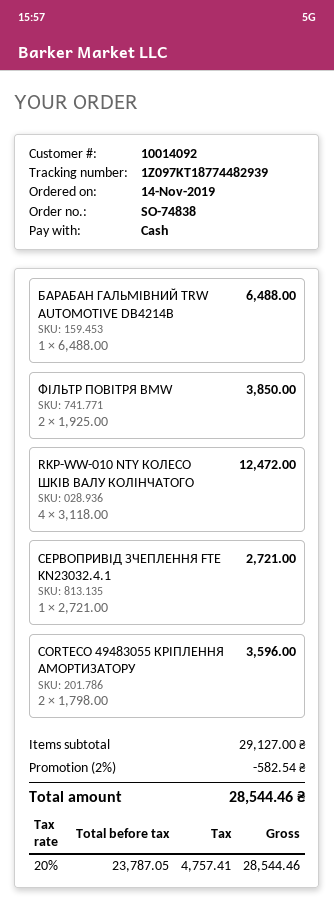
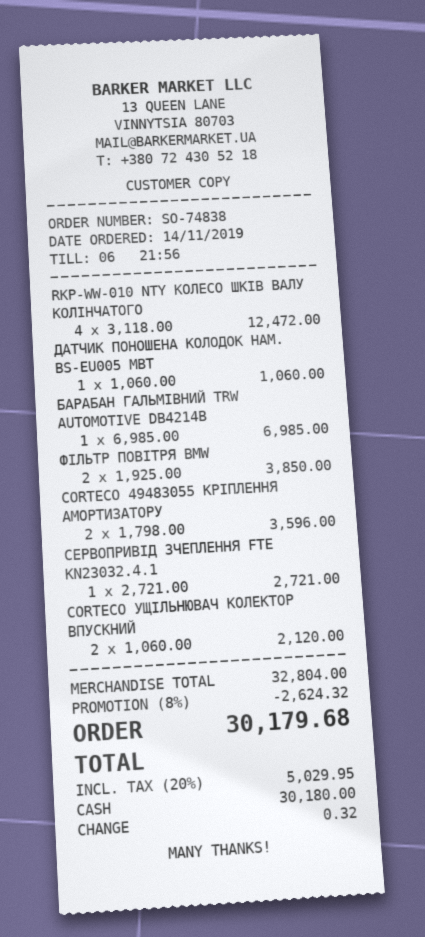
БАРАБАН ГАЛЬМІВНИЙ TRW AUTOMOTIVE DB4214B: 1 x 6488.00 = 6488.00 -> 1 x 6985.00 = 6985.00
ДАТЧИК ПОНОШЕНА КОЛОДОК HAM. BS-EU005 MBT: none -> 1 x 1060.00 = 1060.00
CORTECO УЩІЛЬНЮВАЧ КОЛЕКТОР ВПУСКНИЙ: none -> 2 x 1060.00 = 2120.00
subtotal: 29127.00 -> 32804.00
discount: 2% = 582.54 -> 8% = 2624.32
tax: 20% = 4757.41 -> 20% = 5029.95
total: 28544.46 -> 30179.68

